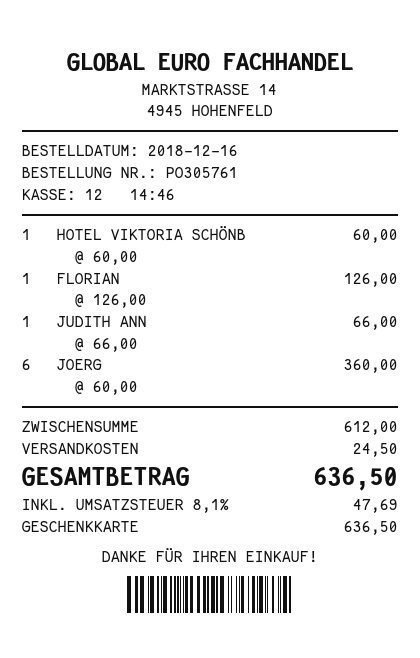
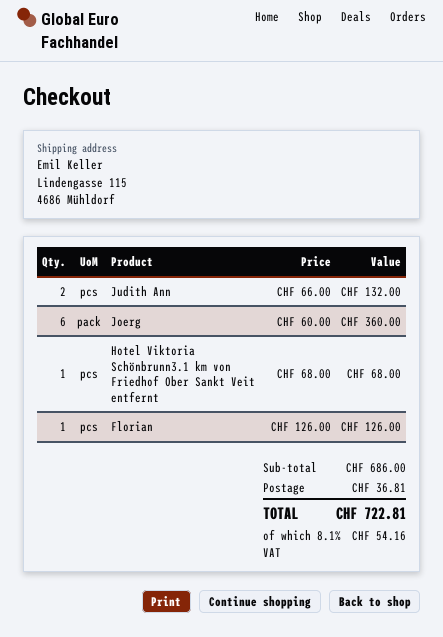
HOTEL VIKTORIA SCHÖNB: 1 x 60.00 = 60.00 -> 1 x 68.00 = 68.00
JUDITH ANN: 1 x 66.00 = 66.00 -> 2 x 66.00 = 132.00
subtotal: 612.00 -> 686.00
shipping: 24.50 -> 36.81
tax: 8.1% = 47.69 -> 8.1% = 54.16
total: 636.50 -> 722.81

